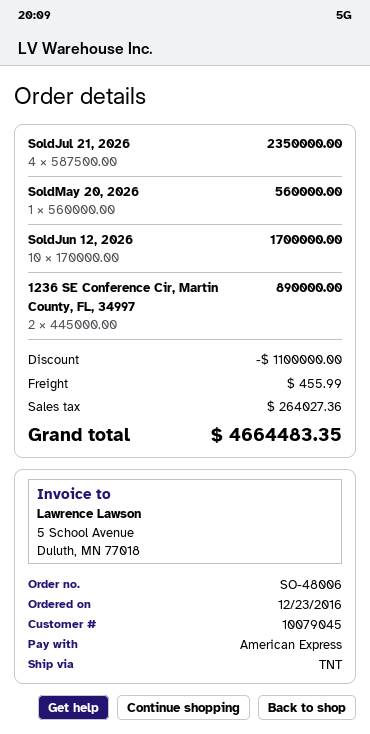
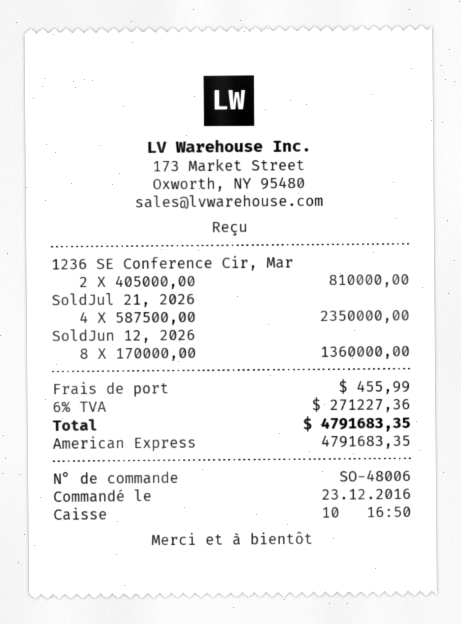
SoldMay 20, 2026: 1 x 560000.00 = 560000.00 -> none
SoldJun 12, 2026: 10 x 170000.00 = 1700000.00 -> 8 x 170000.00 = 1360000.00
1236 SE Conference Cir, Martin County, FL, 34997: 2 x 445000.00 = 890000.00 -> 2 x 405000.00 = 810000.00
discount: 1100000.00 -> none
tax: 264027.36 -> 271227.36
total: 4664483.35 -> 4791683.35

